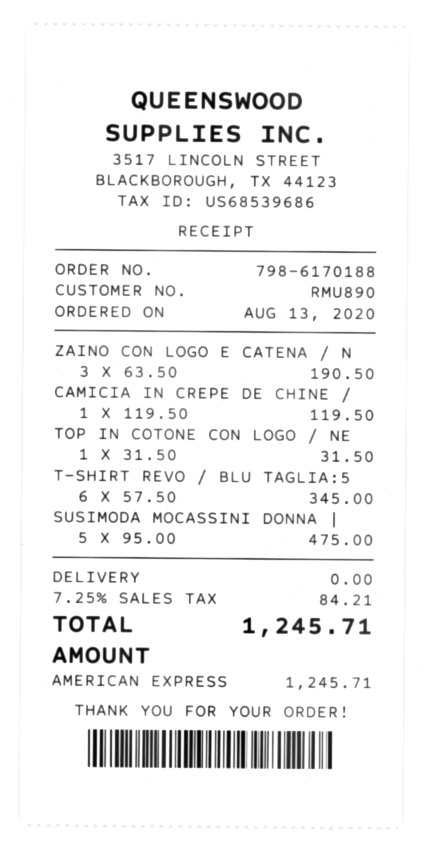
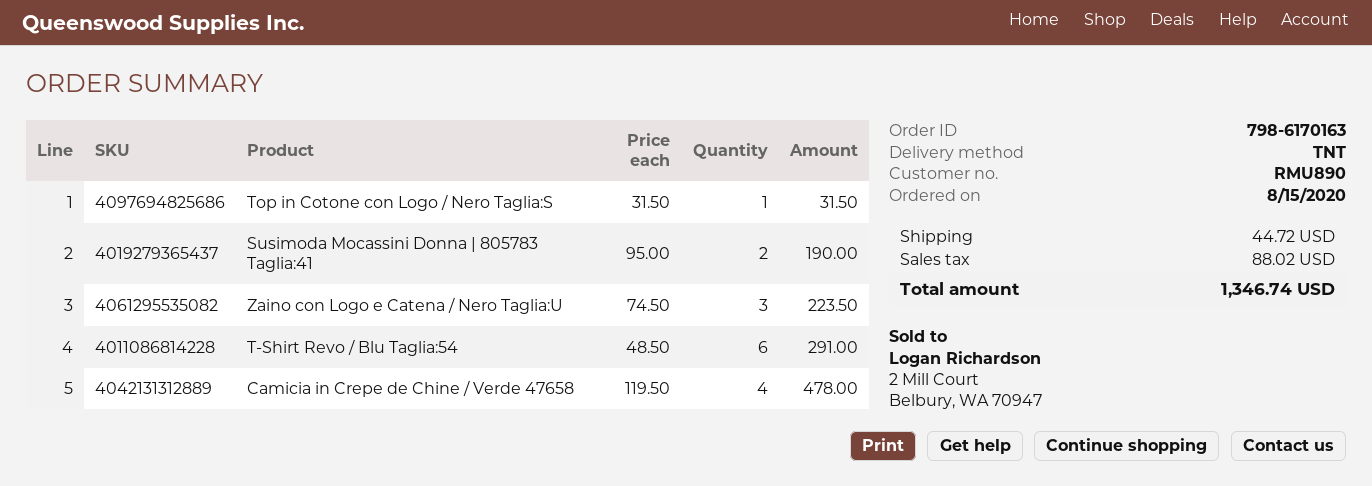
order number: 798-6170188 -> 798-6170163
order date: 2020-08-13 -> 2020-08-15
ZAINO CON LOGO E CATENA / N: 3 x 63.50 = 190.50 -> 3 x 74.50 = 223.50
CAMICIA IN CREPE DE CHINE /: 1 x 119.50 = 119.50 -> 4 x 119.50 = 478.00
T-SHIRT REVO / BLU TAGLIA:5: 6 x 57.50 = 345.00 -> 6 x 48.50 = 291.00
SUSIMODA MOCASSINI DONNA |: 5 x 95.00 = 475.00 -> 2 x 95.00 = 190.00
shipping: 0.00 -> 44.72
tax: 84.21 -> 88.02
total: 1245.71 -> 1346.74

